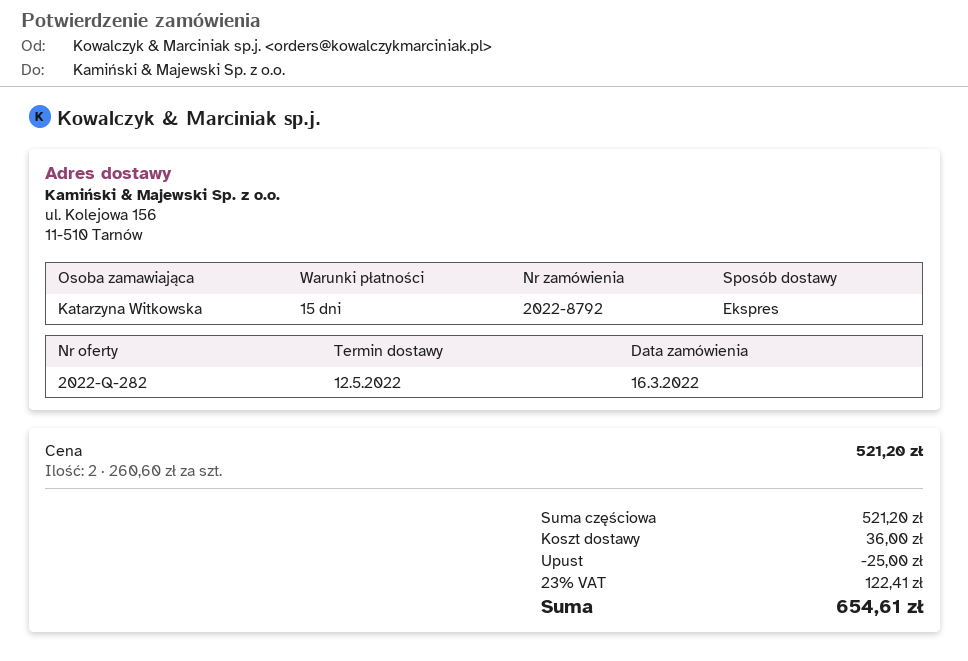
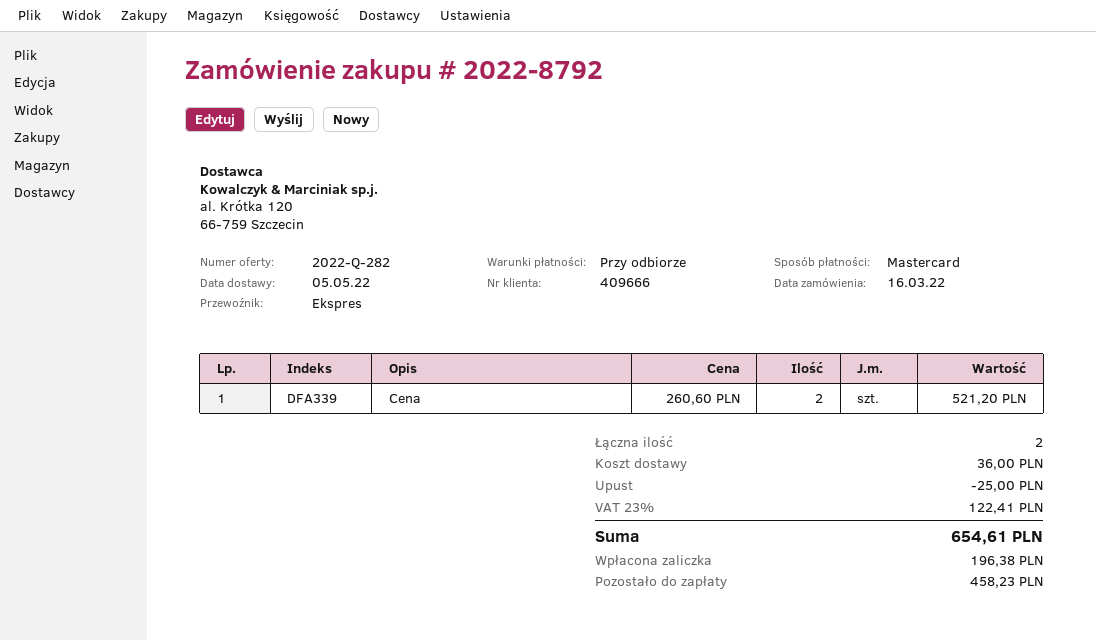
delivery date: 2022-05-12 -> 2022-05-05
payment terms: 15 days -> on receipt

